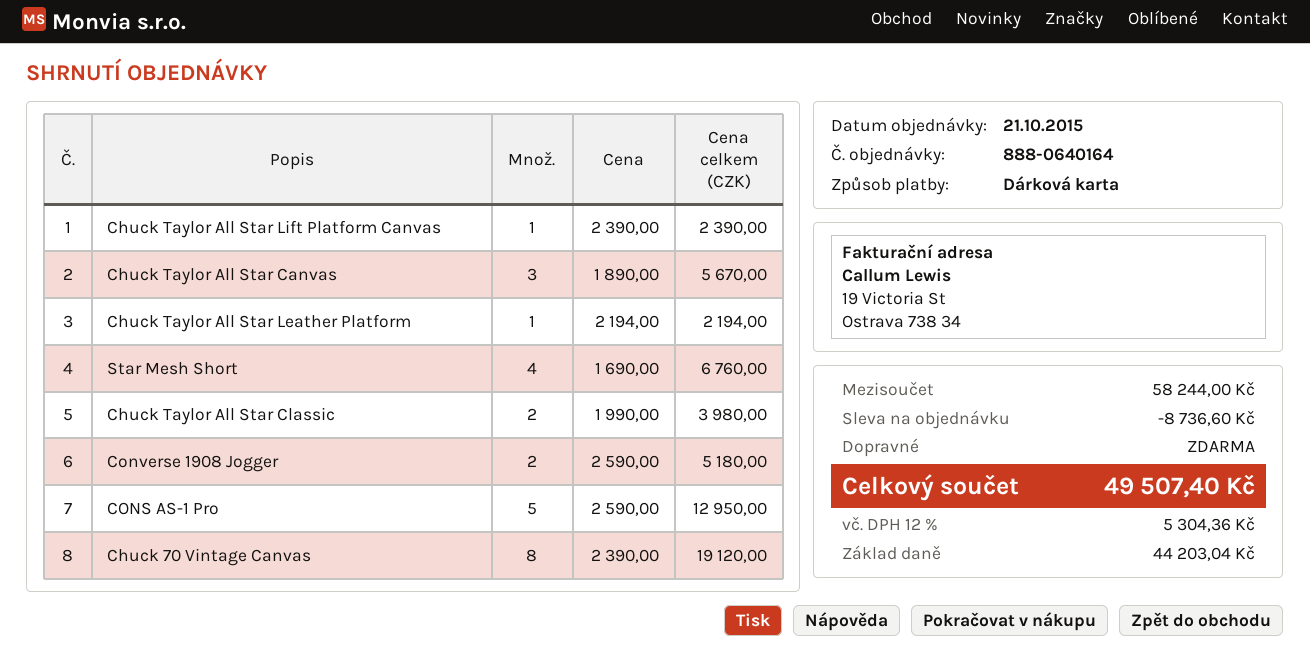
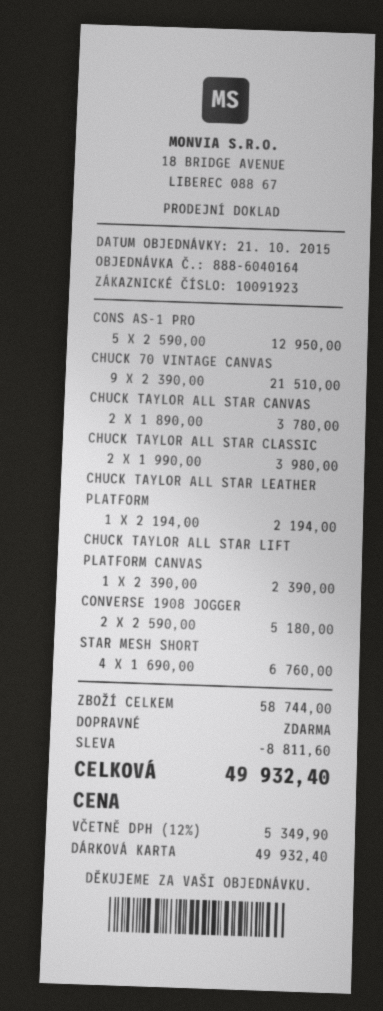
order number: 888-0640164 -> 888-6040164
Chuck Taylor All Star Canvas: 3 x 1890.00 = 5670.00 -> 2 x 1890.00 = 3780.00
Chuck 70 Vintage Canvas: 8 x 2390.00 = 19120.00 -> 9 x 2390.00 = 21510.00
subtotal: 58244.00 -> 58744.00
discount: 8736.60 -> 8811.60
tax: 12% = 5304.36 -> 12% = 5349.90
total: 49507.40 -> 49932.40

